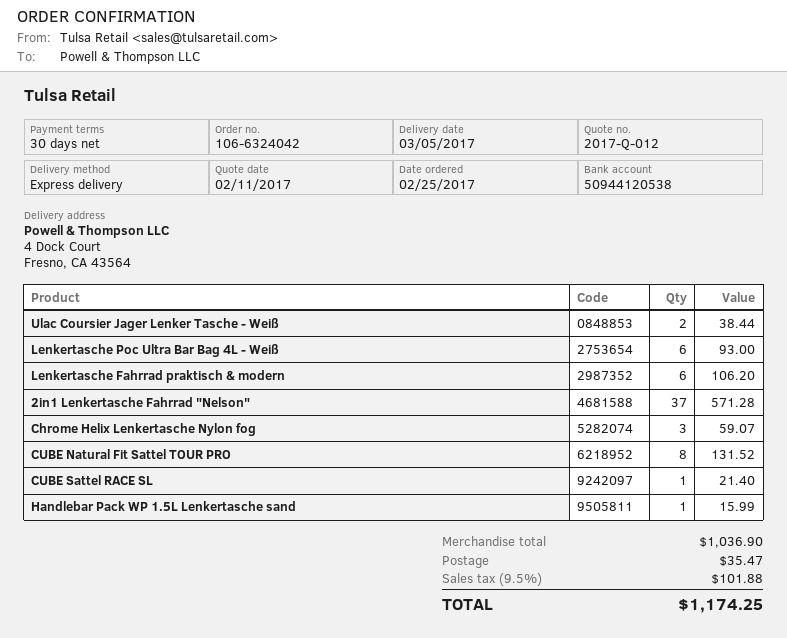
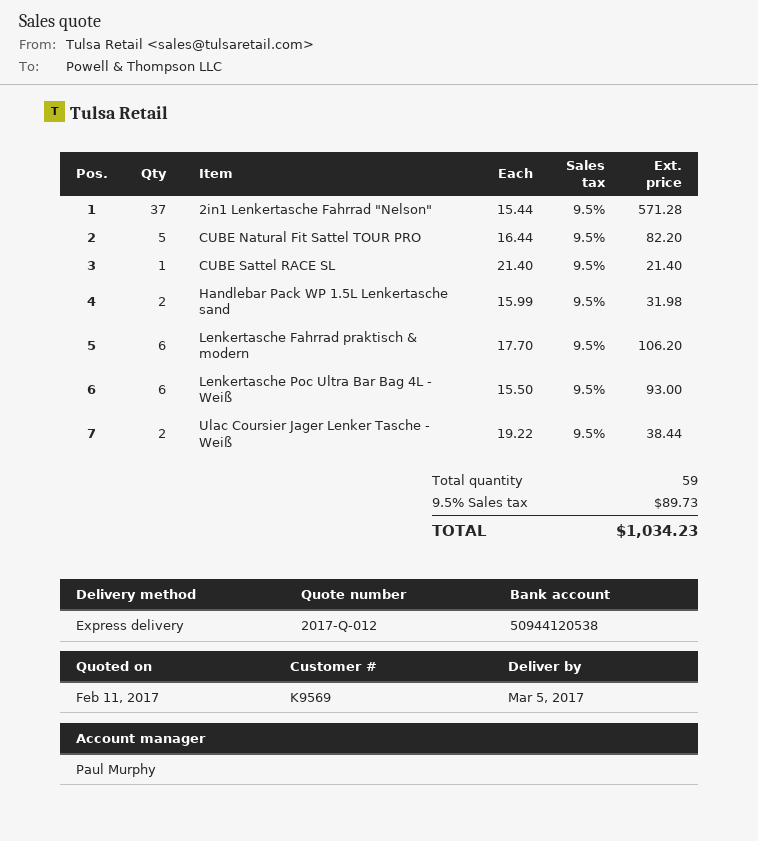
Chrome Helix Lenkertasche Nylon fog: 3 for 59.07 -> none
CUBE Natural Fit Sattel TOUR PRO: 8 for 131.52 -> 5 for 82.20
Handlebar Pack WP 1.5L Lenkertasche sand: 1 for 15.99 -> 2 for 31.98
shipping: 35.47 -> none
tax: 9.5% = 101.88 -> 9.5% = 89.73
total: 1174.25 -> 1034.23

